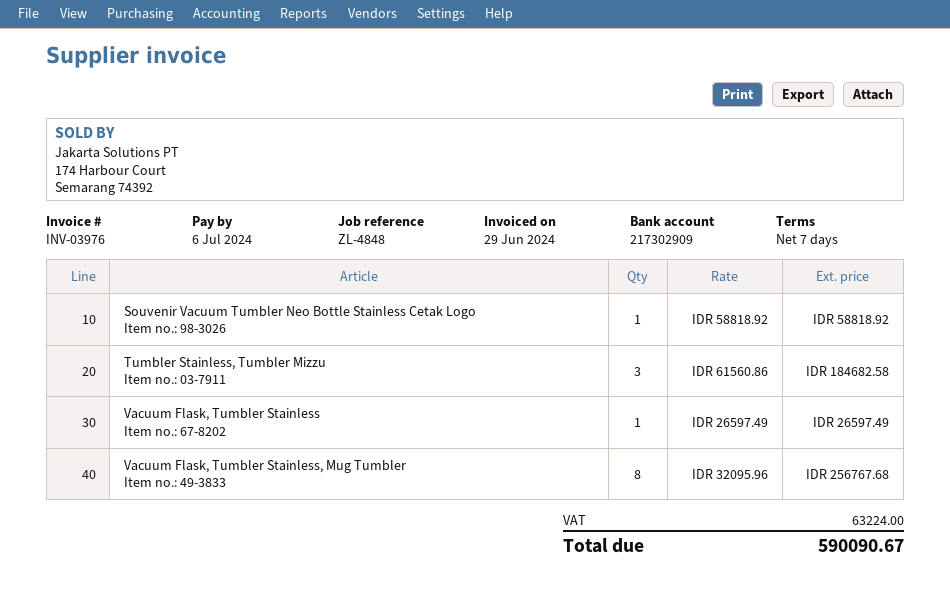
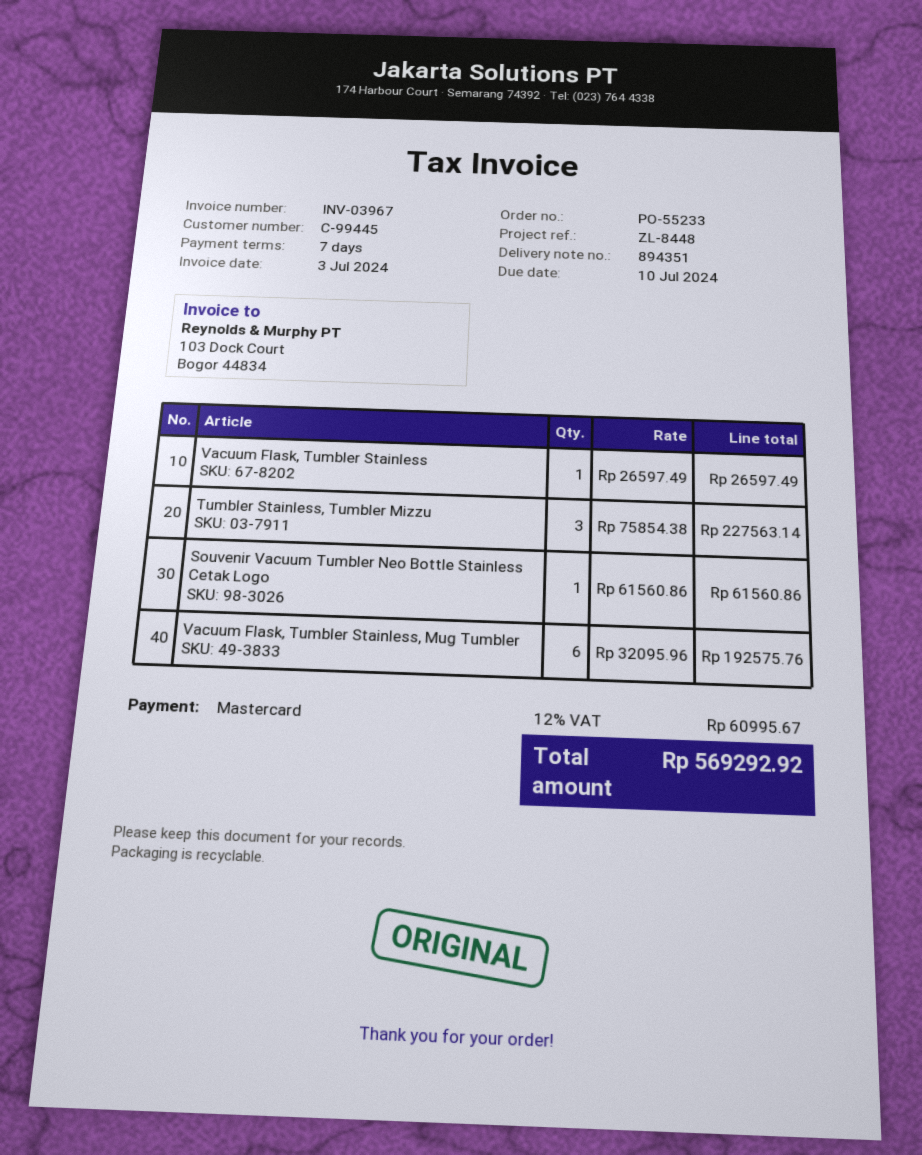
invoice number: INV-03976 -> INV-03967
invoice date: 2024-06-29 -> 2024-07-03
due date: 2024-07-06 -> 2024-07-10
reference: ZL-4848 -> ZL-8448
Souvenir Vacuum Tumbler Neo Bottle Stainless Cetak Logo: 1 x 58818.92 = 58818.92 -> 1 x 61560.86 = 61560.86
Tumbler Stainless, Tumbler Mizzu: 3 x 61560.86 = 184682.58 -> 3 x 75854.38 = 227563.14
Vacuum Flask, Tumbler Stainless, Mug Tumbler: 8 x 32095.96 = 256767.68 -> 6 x 32095.96 = 192575.76
tax: 63224.00 -> 60995.67
total: 590090.67 -> 569292.92

